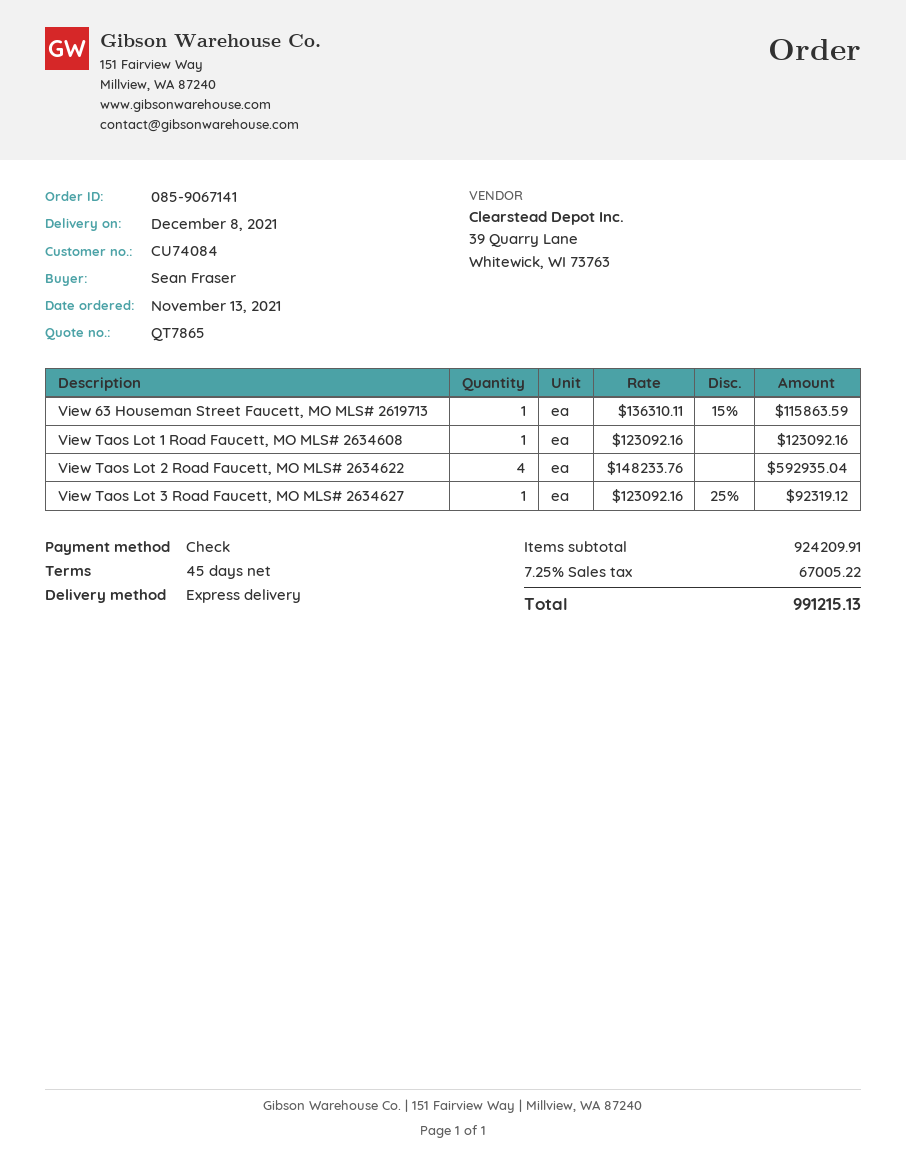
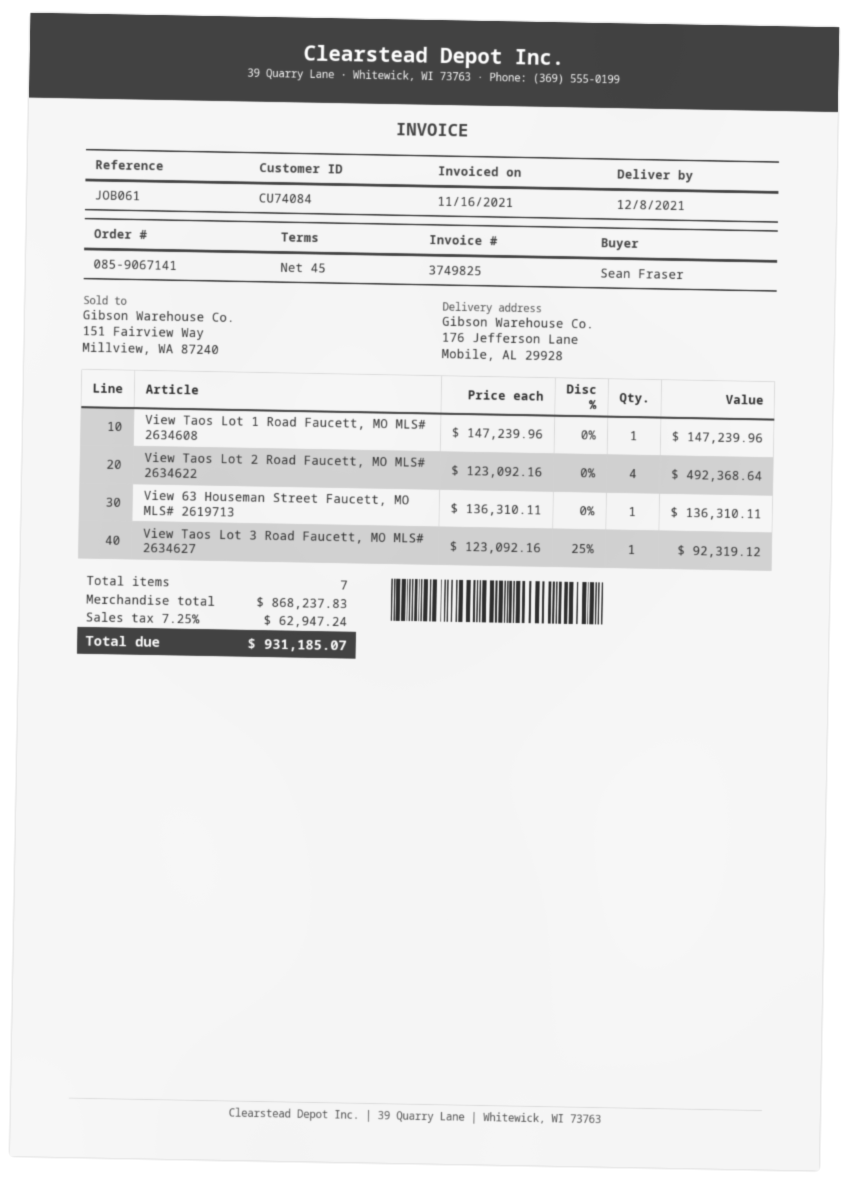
View 63 Houseman Street Faucett, MO MLS# 2619713: 1 x 136310.11 - 15% = 115863.59 -> 1 x 136310.11 = 136310.11
View Taos Lot 1 Road Faucett, MO MLS# 2634608: 1 x 123092.16 = 123092.16 -> 1 x 147239.96 = 147239.96
View Taos Lot 2 Road Faucett, MO MLS# 2634622: 4 x 148233.76 = 592935.04 -> 4 x 123092.16 = 492368.64
subtotal: 924209.91 -> 868237.83
tax: 7.25% = 67005.22 -> 7.25% = 62947.24
total: 991215.13 -> 931185.07

